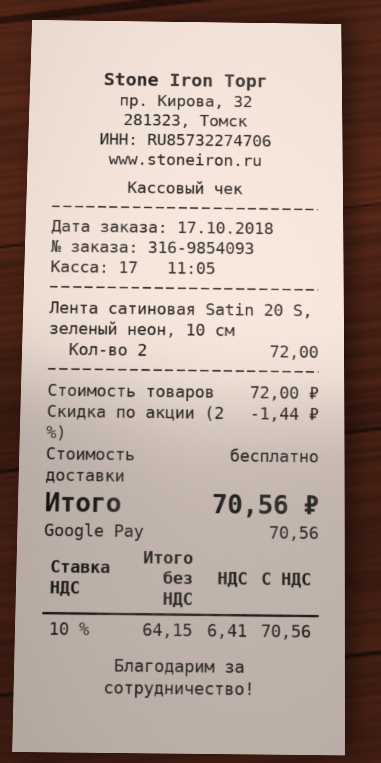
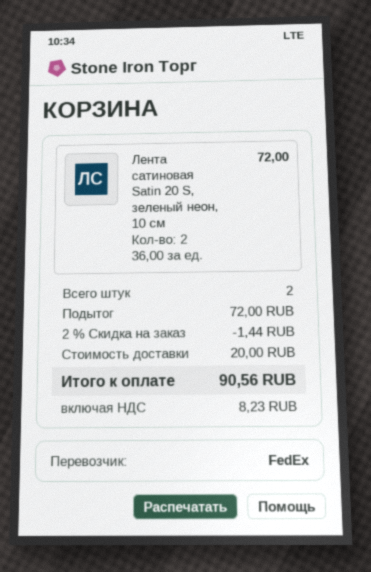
shipping: 0.00 -> 20.00
tax: 6.41 -> 8.23
total: 70.56 -> 90.56

